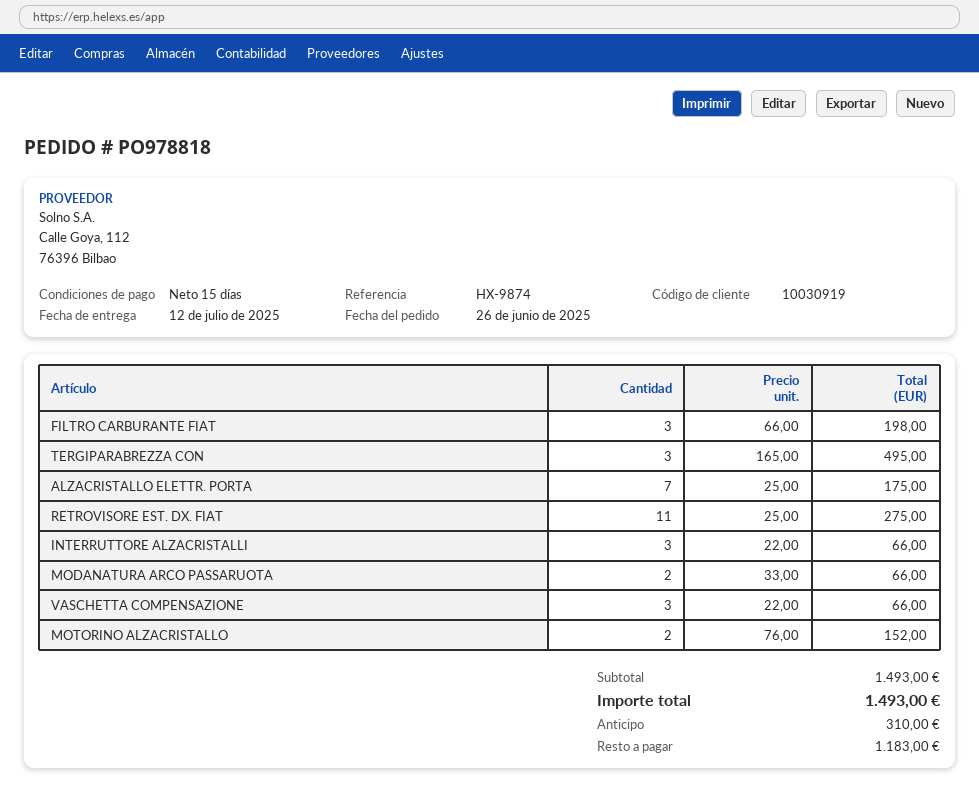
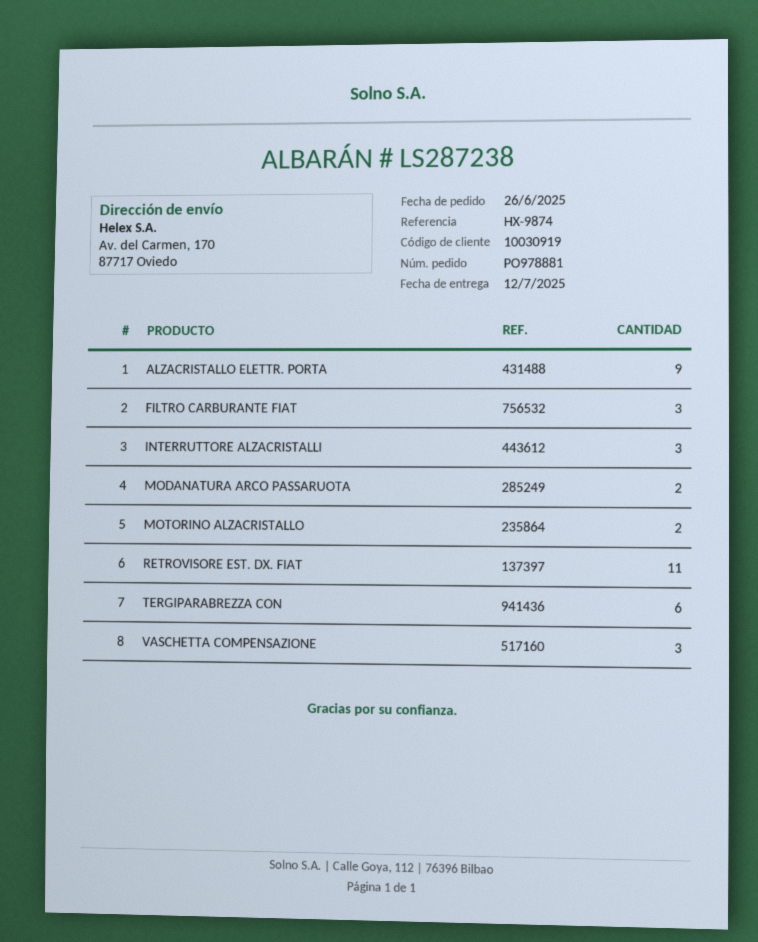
order number: PO978818 -> PO978881
TERGIPARABREZZA CON: 3 -> 6
ALZACRISTALLO ELETTR. PORTA: 7 -> 9

